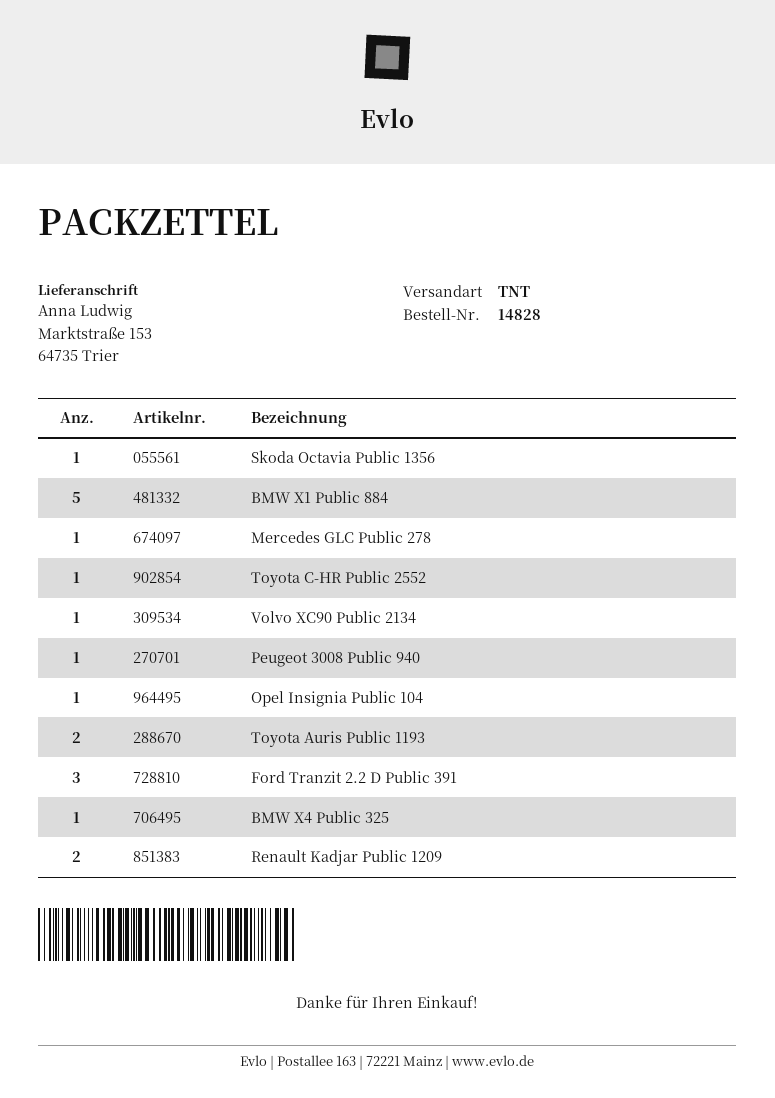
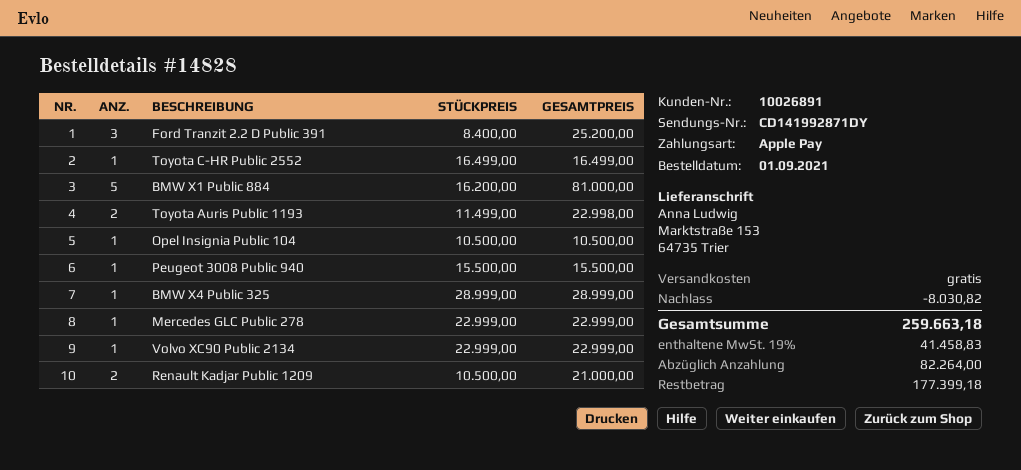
Skoda Octavia Public 1356: 1 -> none

